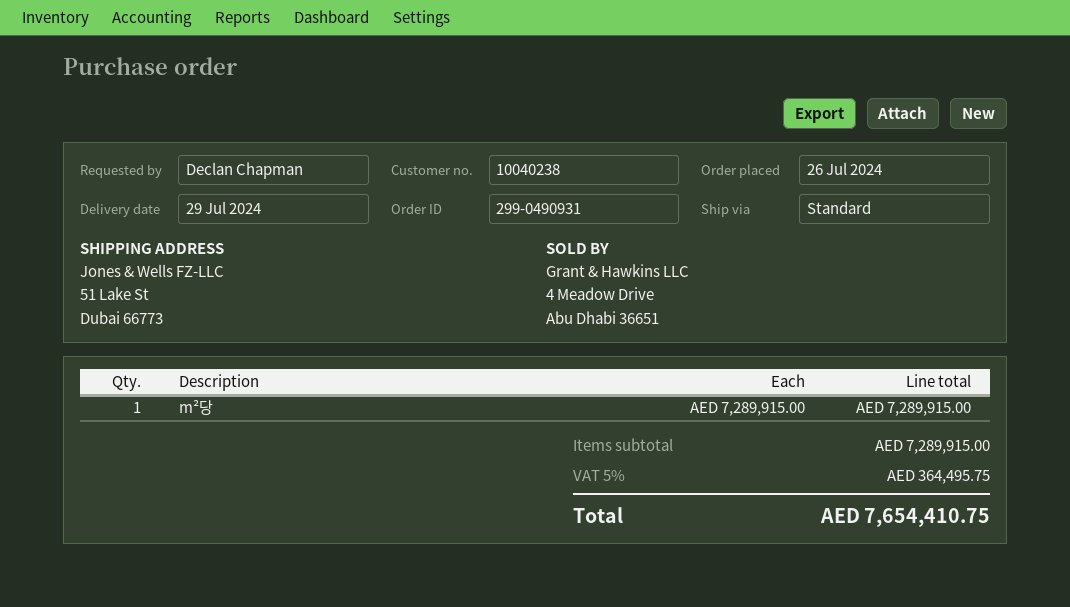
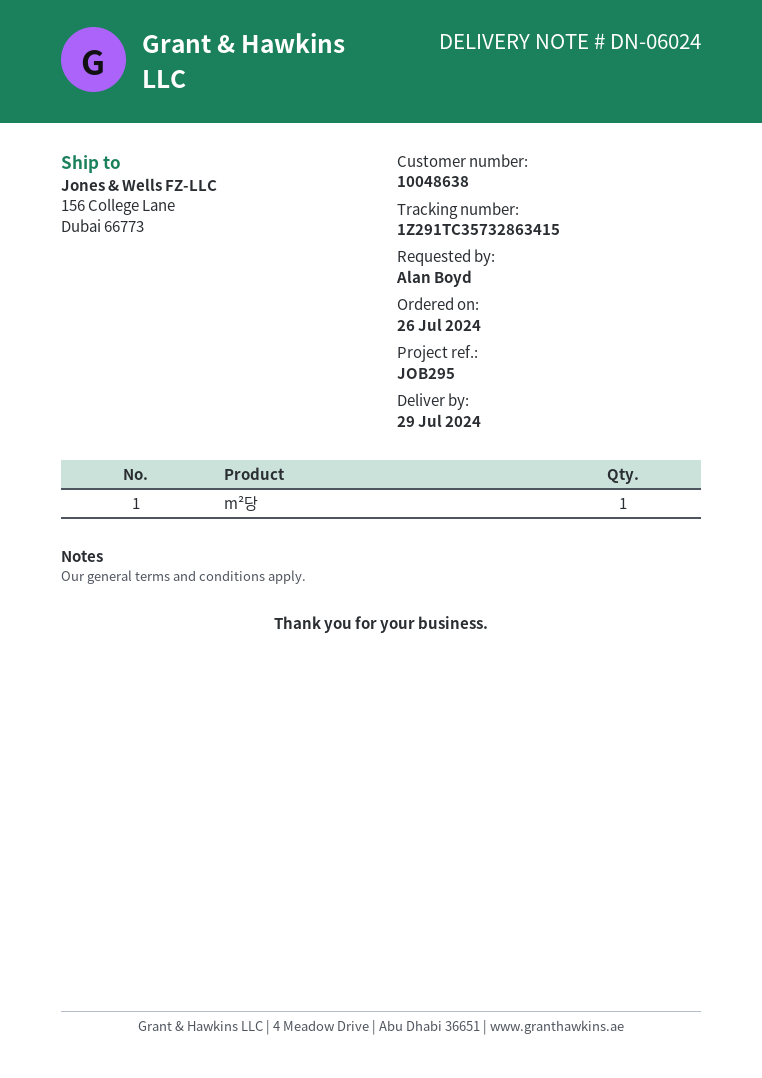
customer number: 10040238 -> 10048638
ordered by: Declan Chapman -> Alan Boyd
ship to: 51 Lake St, Dubai 66773 -> 156 College Lane, Dubai 66773

